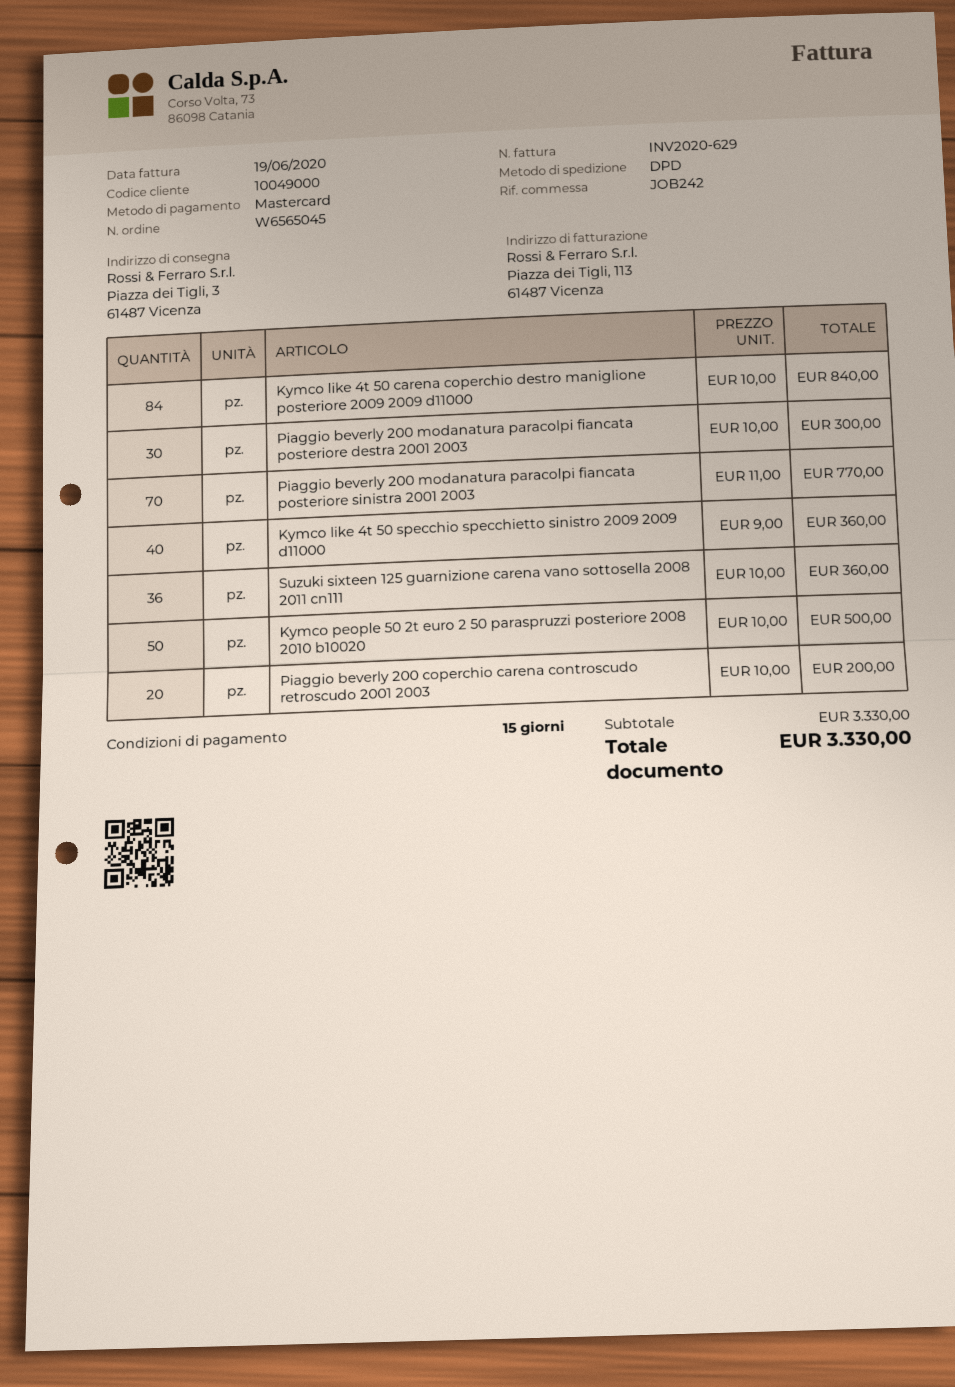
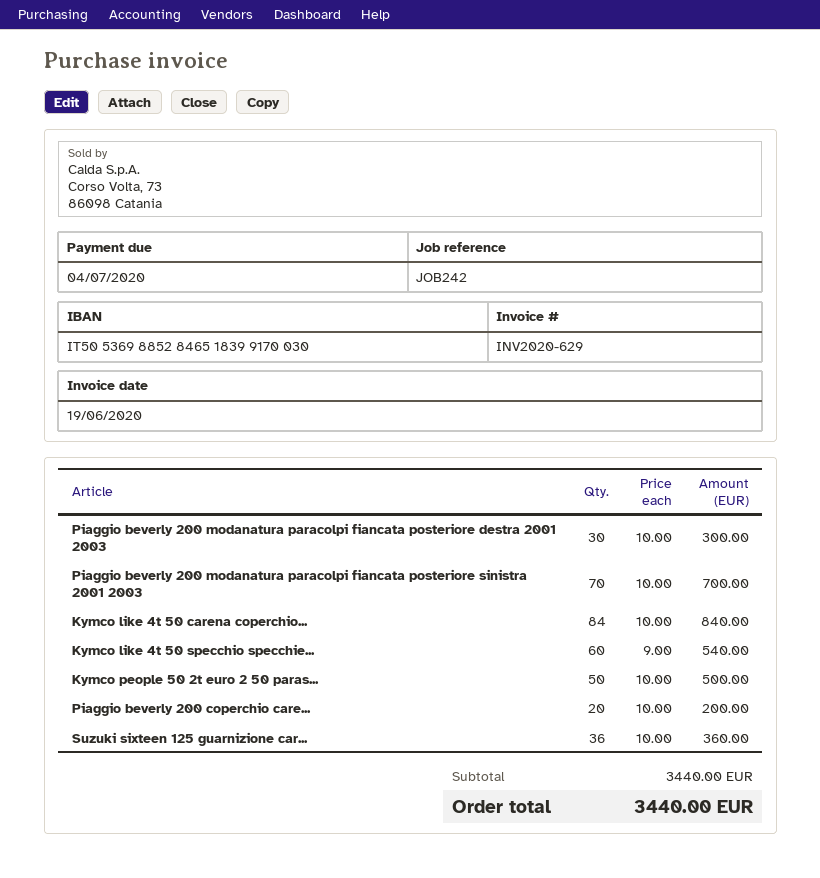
Piaggio beverly 200 modanatura paracolpi fiancata posteriore sinistra 2001 2003: 70 x 11.00 = 770.00 -> 70 x 10.00 = 700.00
Kymco like 4t 50 specchio specchietto sinistro 2009 2009 d11000: 40 x 9.00 = 360.00 -> 60 x 9.00 = 540.00
subtotal: 3330.00 -> 3440.00
total: 3330.00 -> 3440.00

